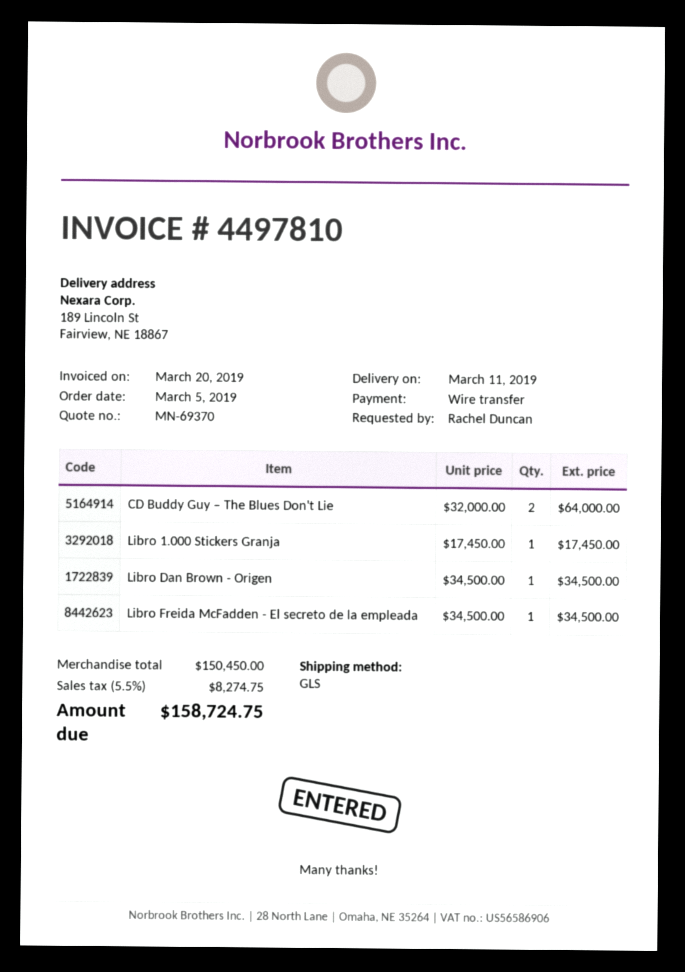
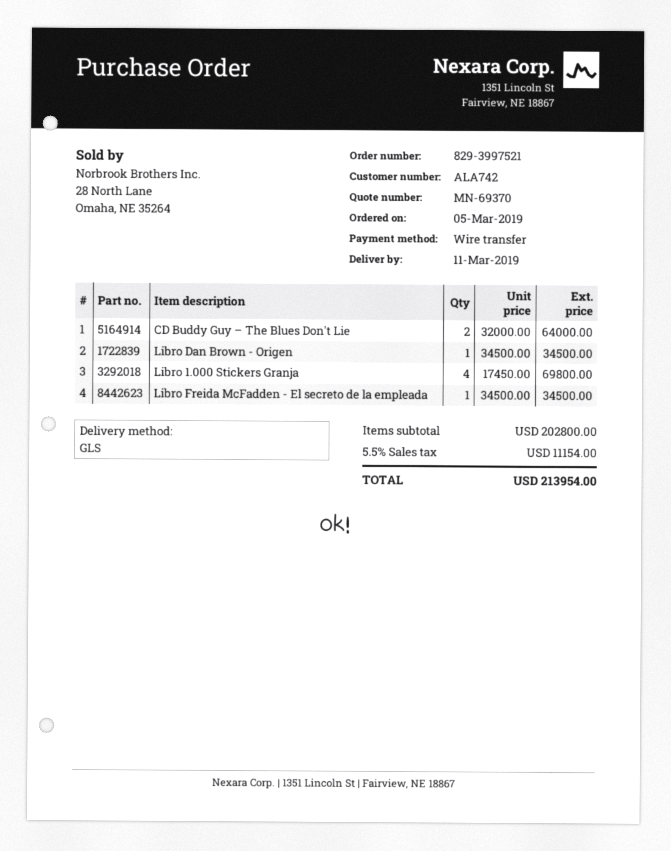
Libro 1.000 Stickers Granja: 1 x 17450.00 = 17450.00 -> 4 x 17450.00 = 69800.00
subtotal: 150450.00 -> 202800.00
tax: 5.5% = 8274.75 -> 5.5% = 11154.00
total: 158724.75 -> 213954.00

